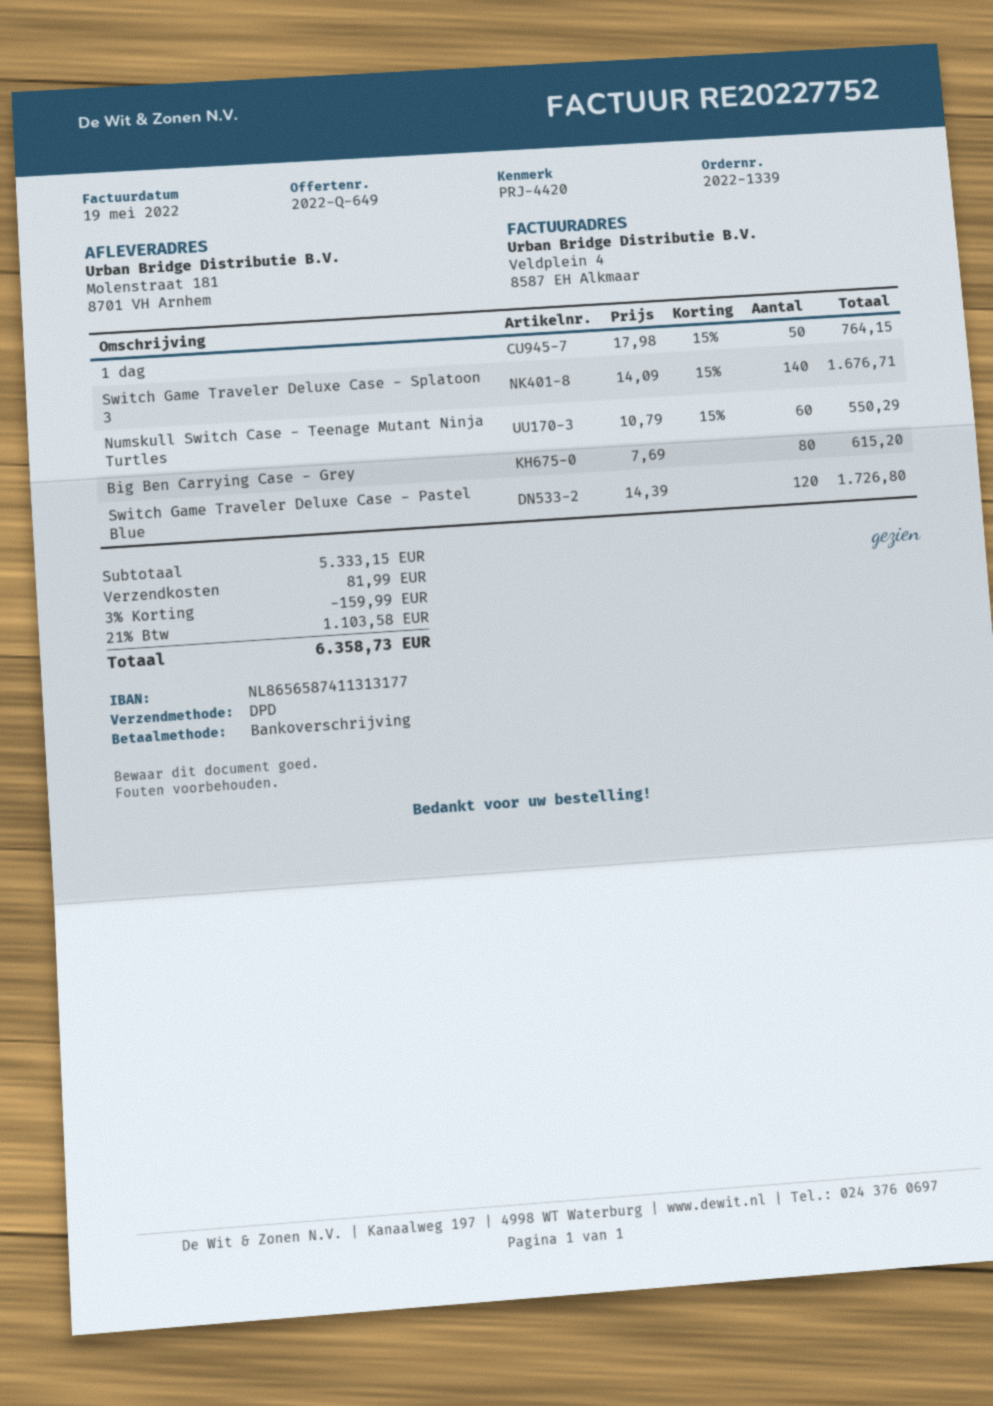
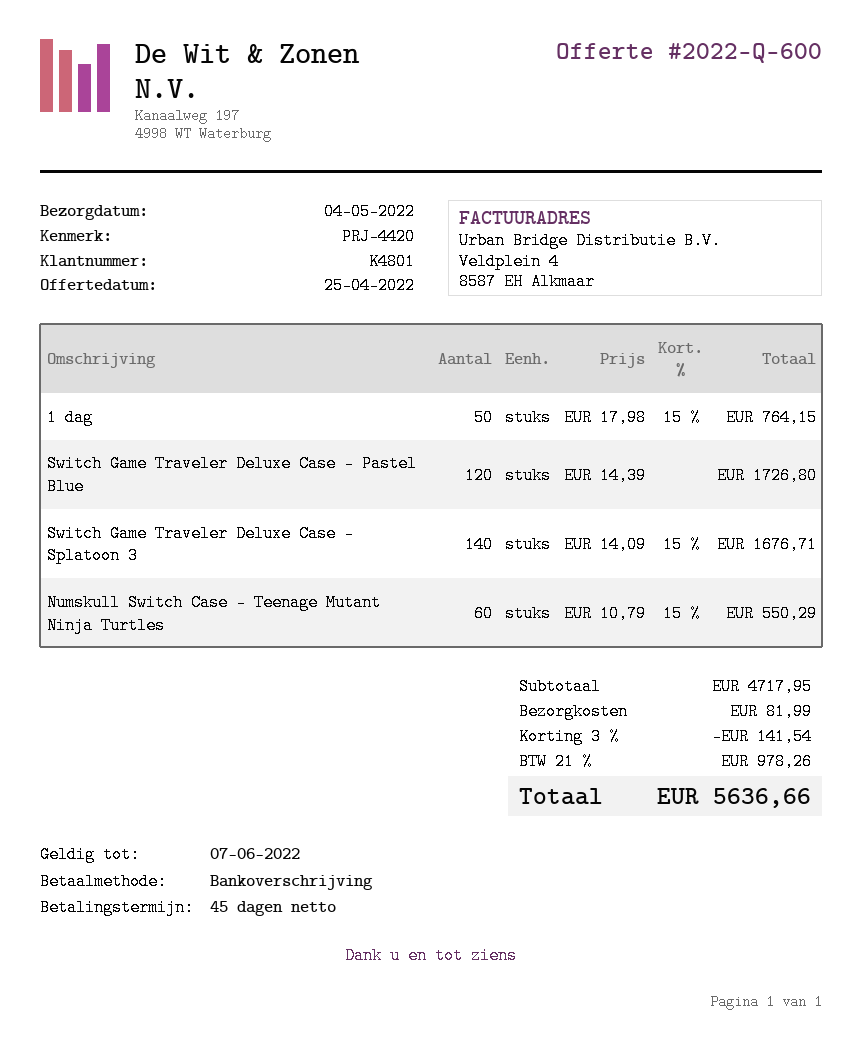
quote number: 2022-Q-649 -> 2022-Q-600
Big Ben Carrying Case - Grey: 80 x 7.69 = 615.20 -> none
subtotal: 5333.15 -> 4717.95
discount: 3% = 159.99 -> 3% = 141.54
tax: 21% = 1103.58 -> 21% = 978.26
total: 6358.73 -> 5636.66

